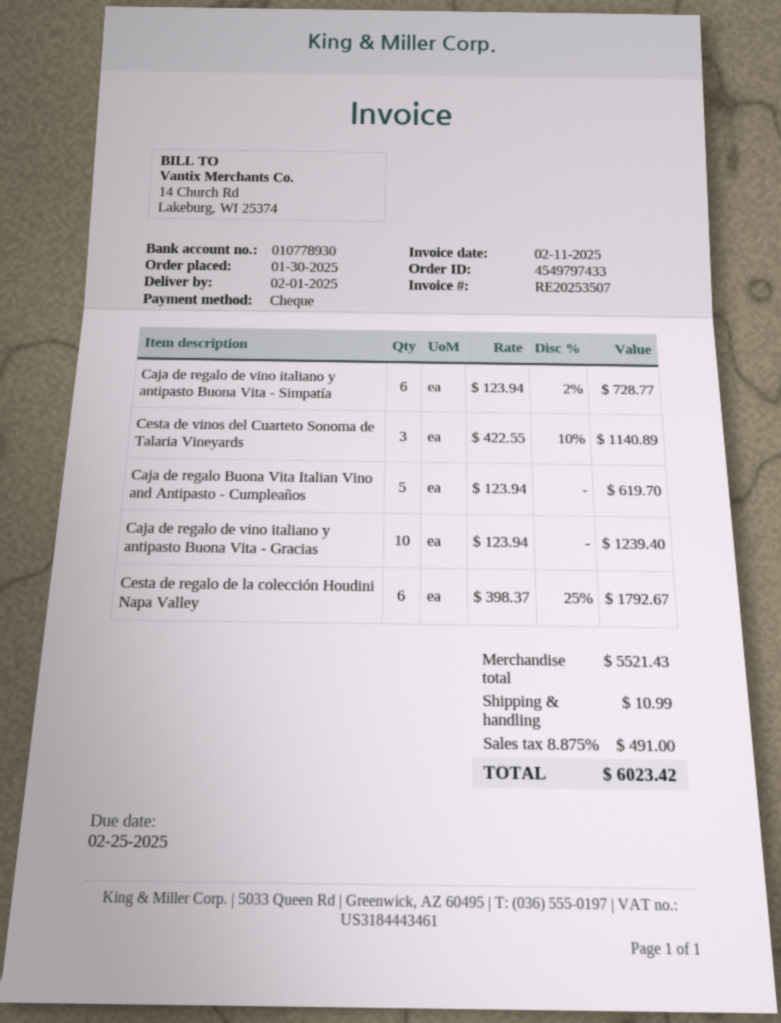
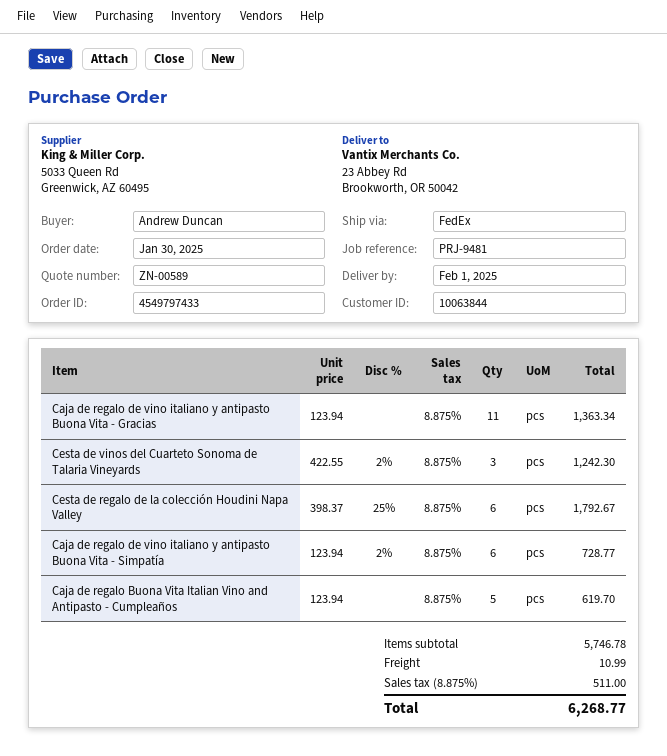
Cesta de vinos del Cuarteto Sonoma de Talaria Vineyards: 3 x 422.55 - 10% = 1140.89 -> 3 x 422.55 - 2% = 1242.30
Caja de regalo de vino italiano y antipasto Buona Vita - Gracias: 10 x 123.94 = 1239.40 -> 11 x 123.94 = 1363.34
subtotal: 5521.43 -> 5746.78
tax: 8.875% = 491.00 -> 8.875% = 511.00
total: 6023.42 -> 6268.77

